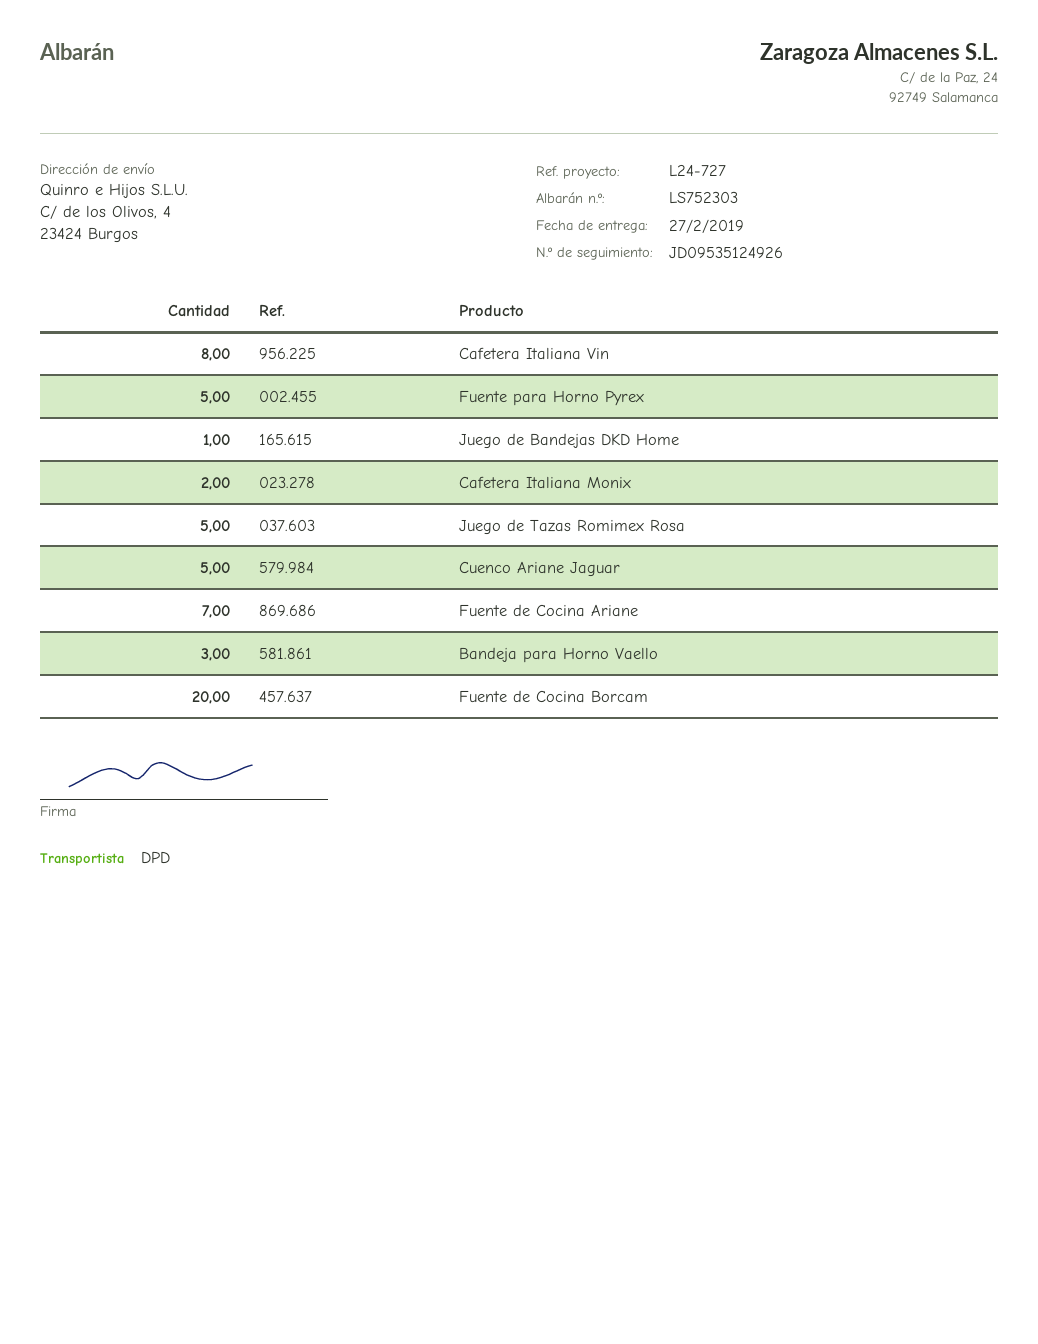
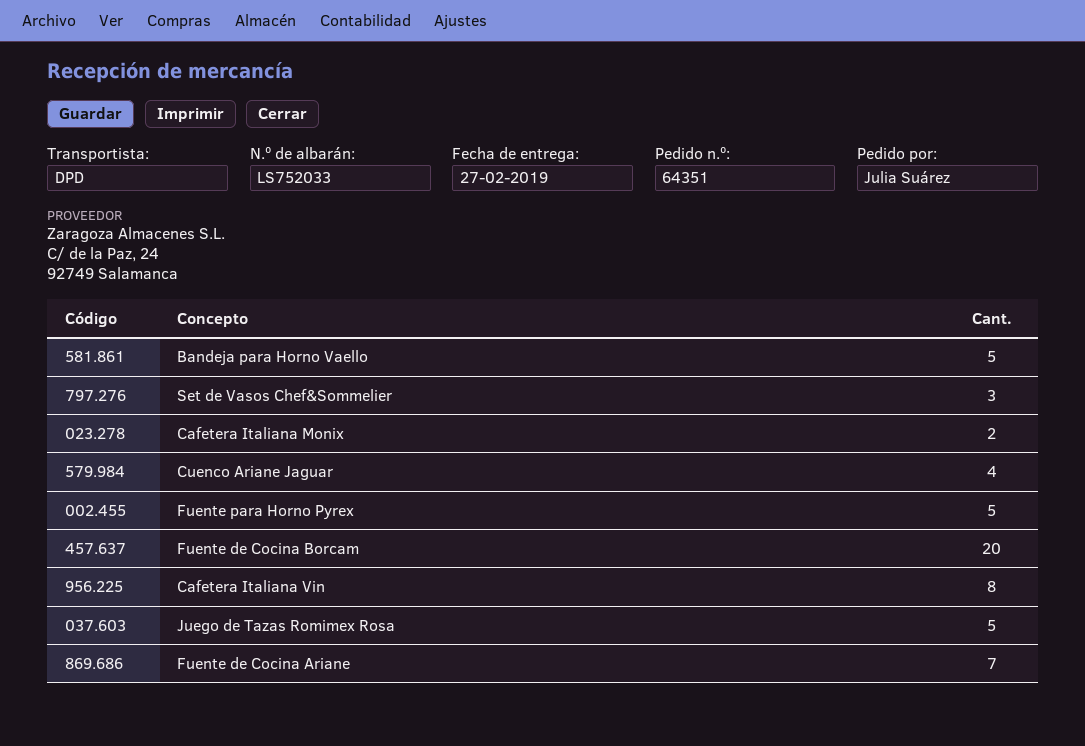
delivery note number: LS752303 -> LS752033
Juego de Bandejas DKD Home: 1 -> none
Cuenco Ariane Jaguar: 5 -> 4
Bandeja para Horno Vaello: 3 -> 5
Set de Vasos Chef&Sommelier: none -> 3

